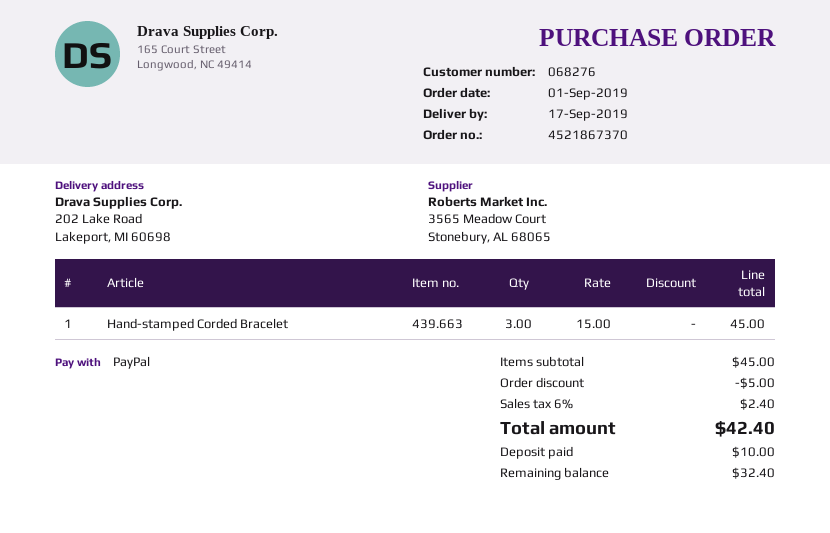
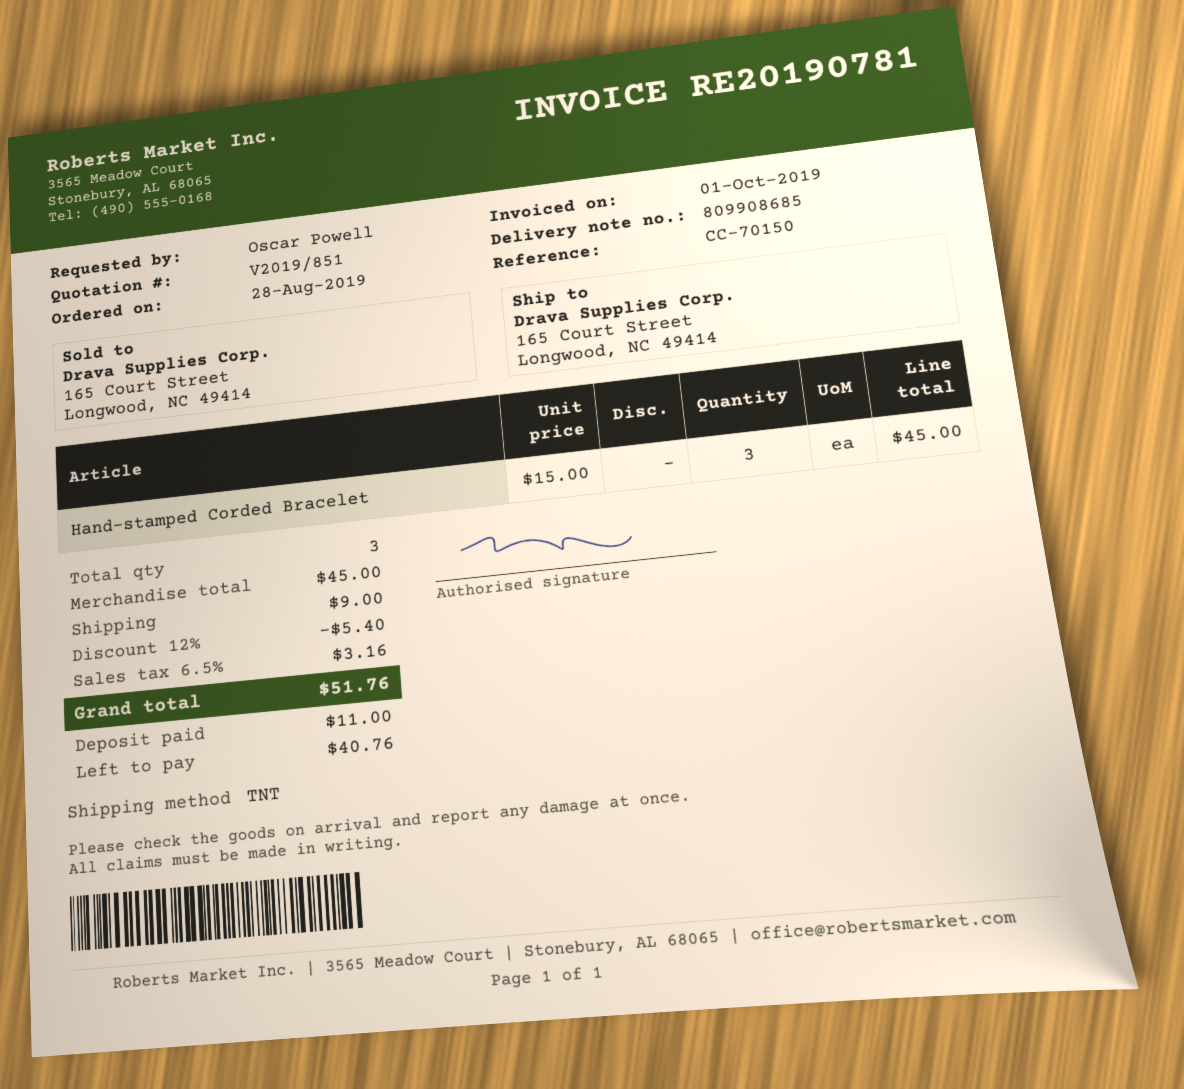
order date: 2019-09-01 -> 2019-08-28
ship to: 202 Lake Road, Lakeport, MI 60698 -> 165 Court Street, Longwood, NC 49414
discount: 5.00 -> 5.40
shipping: none -> 9.00
tax: 6% = 2.40 -> 6.5% = 3.16
total: 42.40 -> 51.76
deposit: 10.00 -> 11.00
balance: 32.40 -> 40.76

